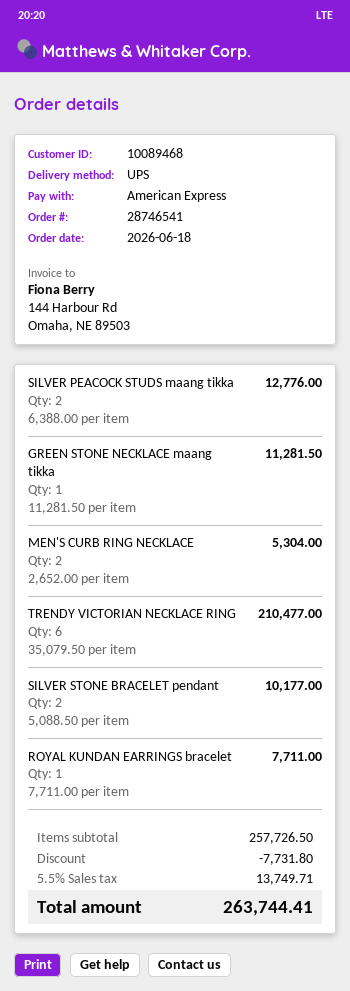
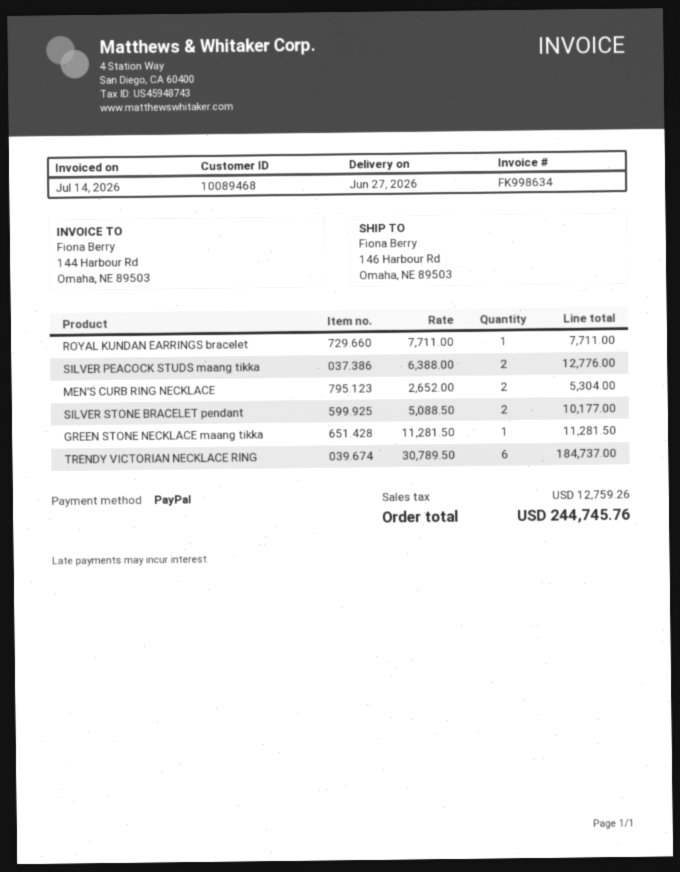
payment method: American Express -> PayPal
TRENDY VICTORIAN NECKLACE RING: 6 x 35079.50 = 210477.00 -> 6 x 30789.50 = 184737.00
discount: 7731.80 -> none
tax: 13749.71 -> 12759.26
total: 263744.41 -> 244745.76

